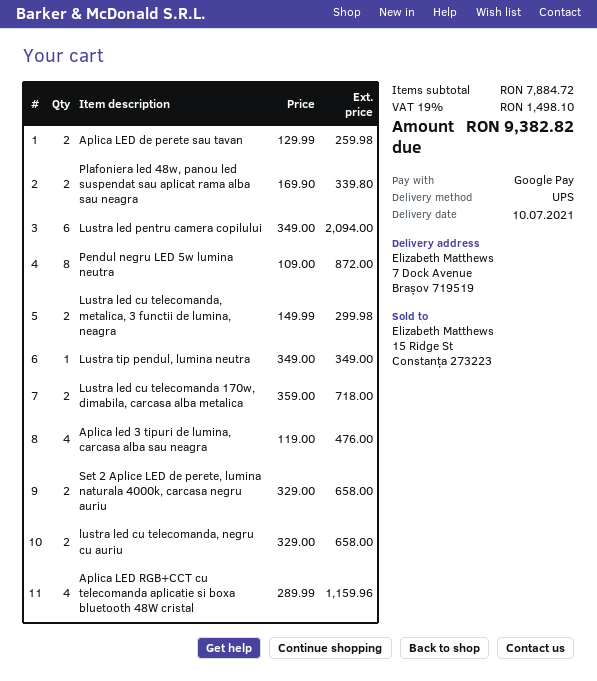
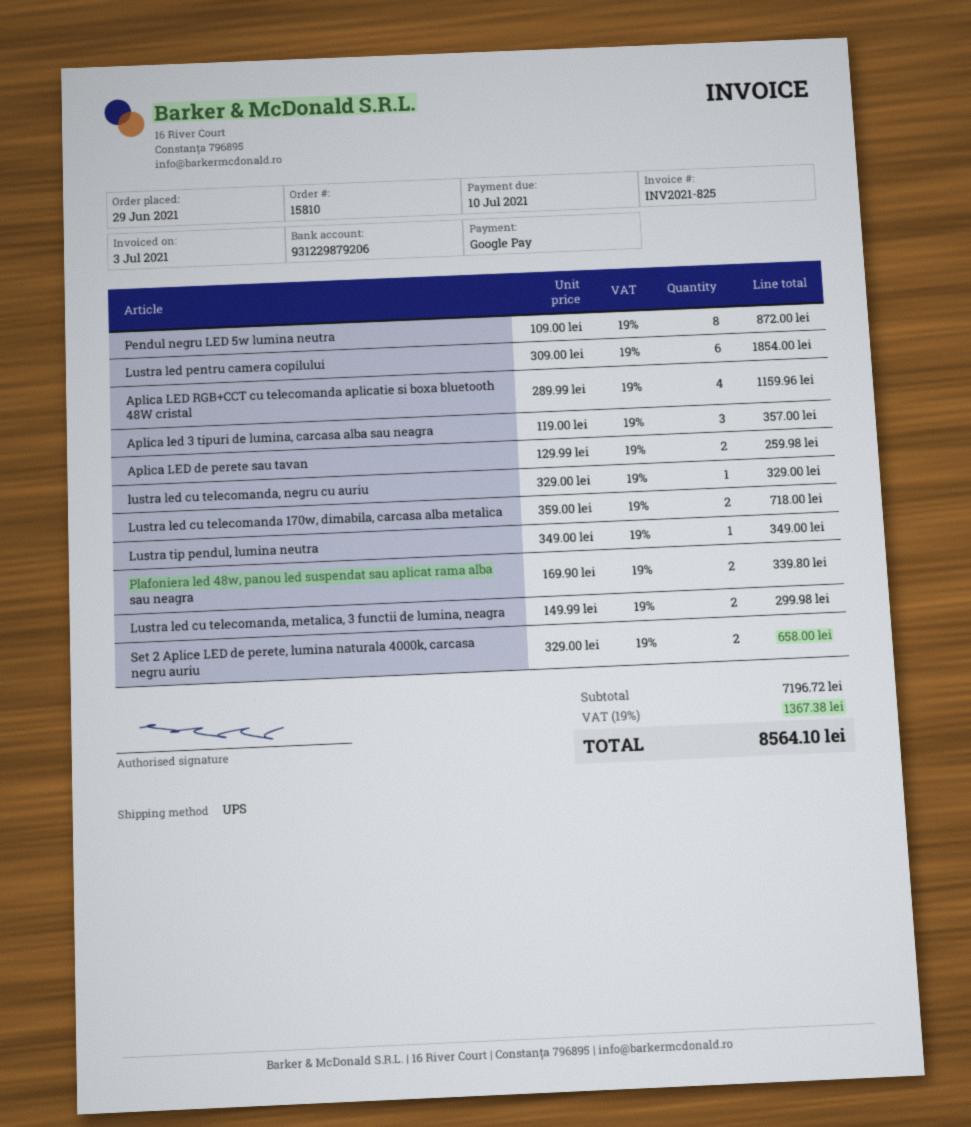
Lustra led pentru camera copilului: 6 x 349.00 = 2094.00 -> 6 x 309.00 = 1854.00
Aplica led 3 tipuri de lumina, carcasa alba sau neagra: 4 x 119.00 = 476.00 -> 3 x 119.00 = 357.00
lustra led cu telecomanda, negru cu auriu: 2 x 329.00 = 658.00 -> 1 x 329.00 = 329.00
subtotal: 7884.72 -> 7196.72
tax: 19% = 1498.10 -> 19% = 1367.38
total: 9382.82 -> 8564.10

